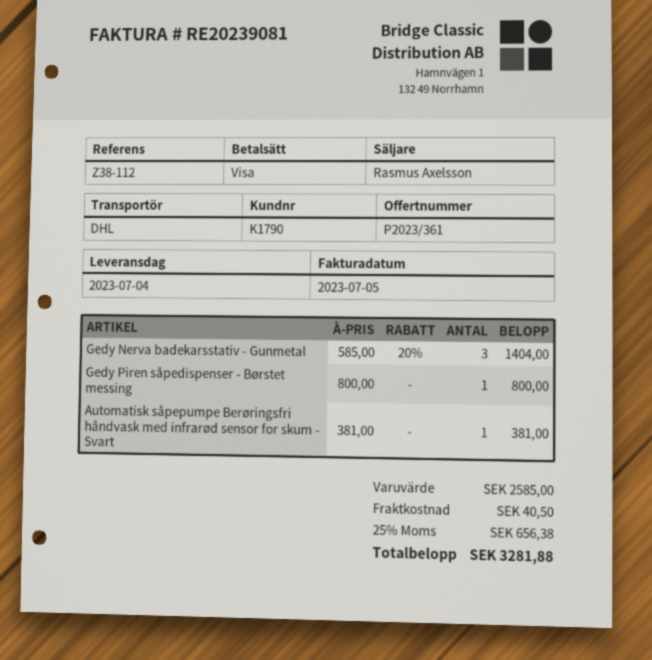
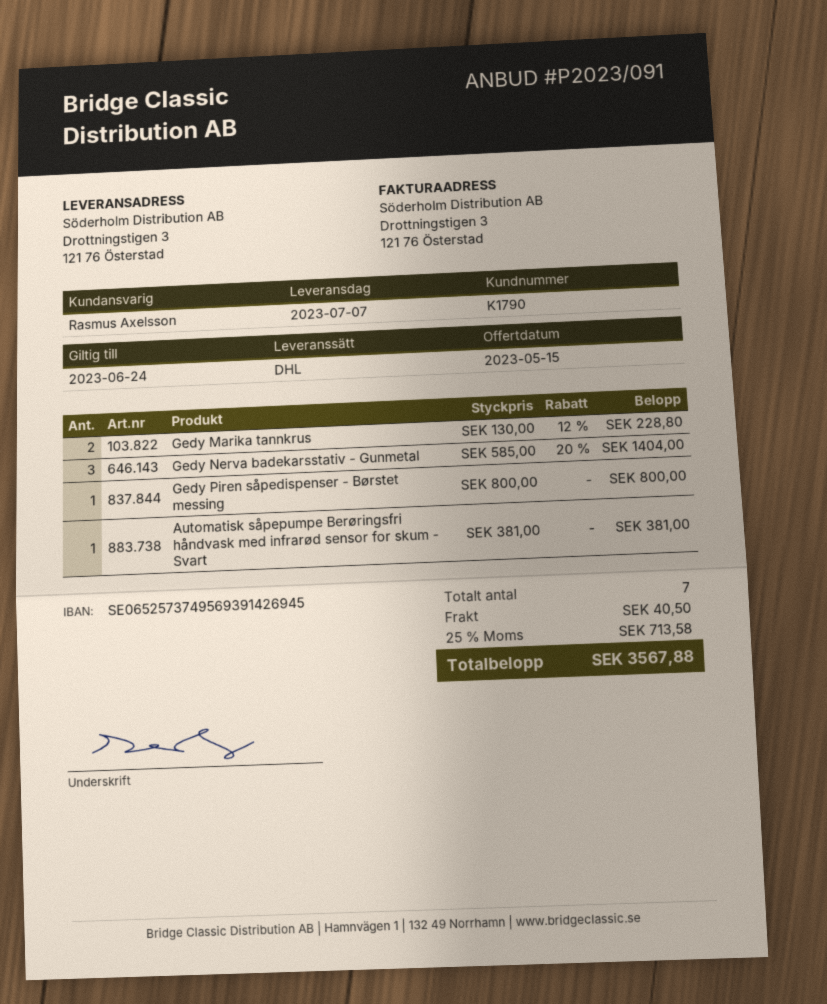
quote number: P2023/361 -> P2023/091
delivery date: 2023-07-04 -> 2023-07-07
Gedy Marika tannkrus: none -> 2 x 130.00 - 12% = 228.80
tax: 25% = 656.38 -> 25% = 713.58
total: 3281.88 -> 3567.88

